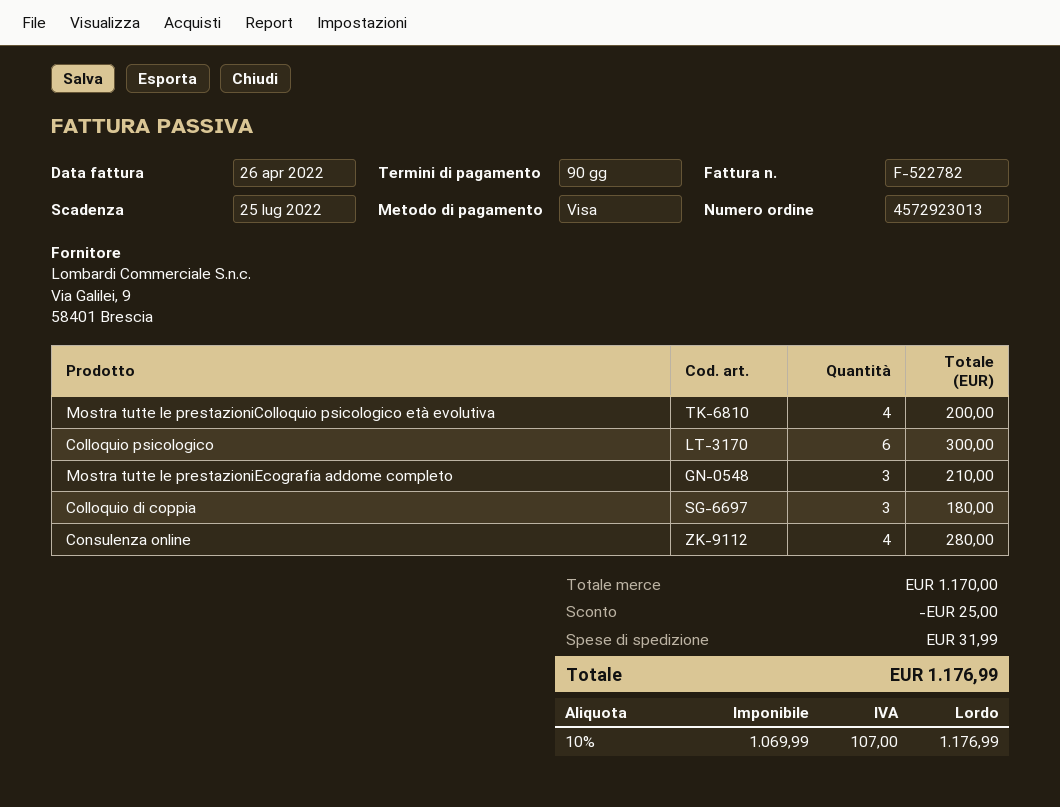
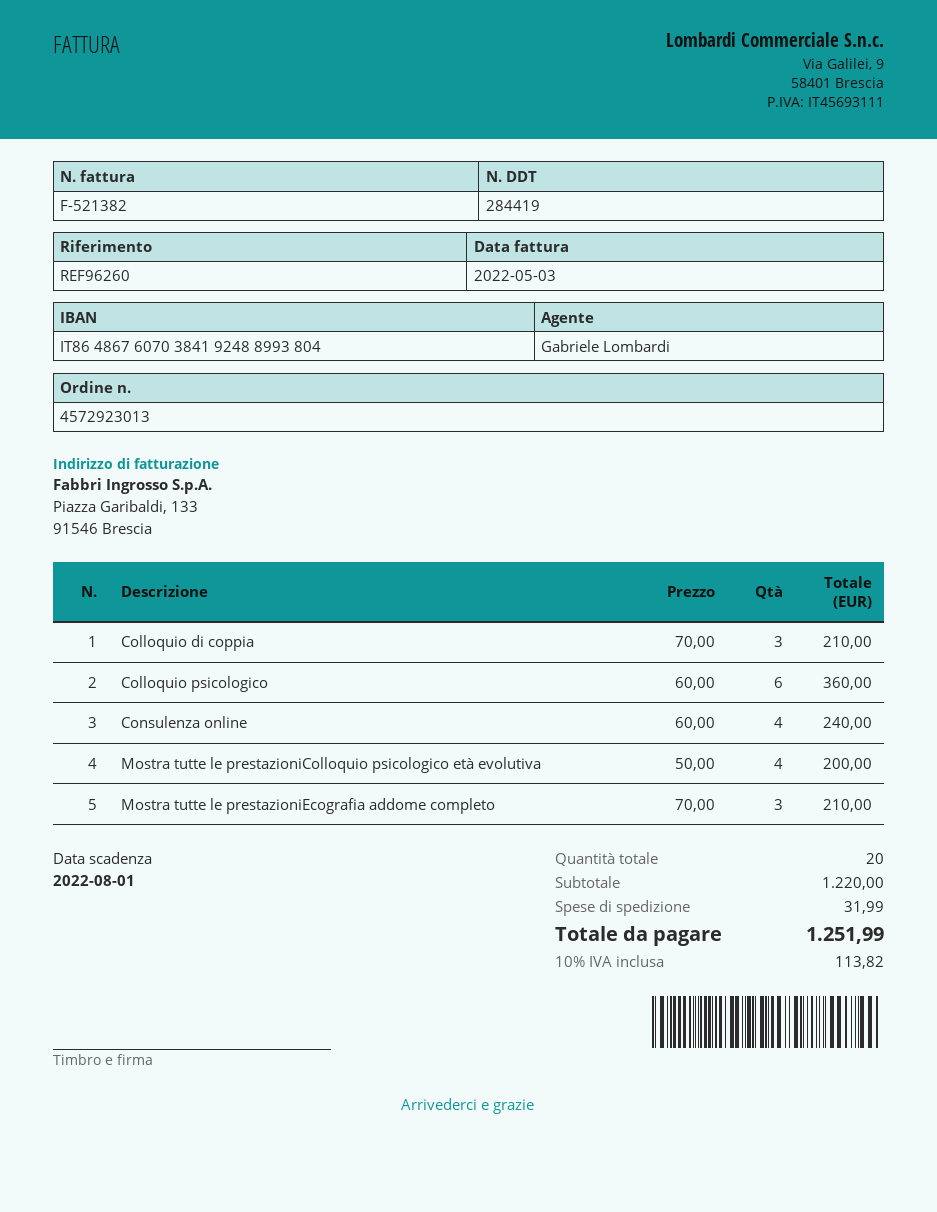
invoice number: F-522782 -> F-521382
invoice date: 2022-04-26 -> 2022-05-03
due date: 2022-07-25 -> 2022-08-01
Colloquio psicologico: 6 for 300.00 -> 6 for 360.00
Colloquio di coppia: 3 for 180.00 -> 3 for 210.00
Consulenza online: 4 for 280.00 -> 4 for 240.00
subtotal: 1170.00 -> 1220.00
discount: 25.00 -> none
tax: 10% = 107.00 -> 10% = 113.82
total: 1176.99 -> 1251.99

